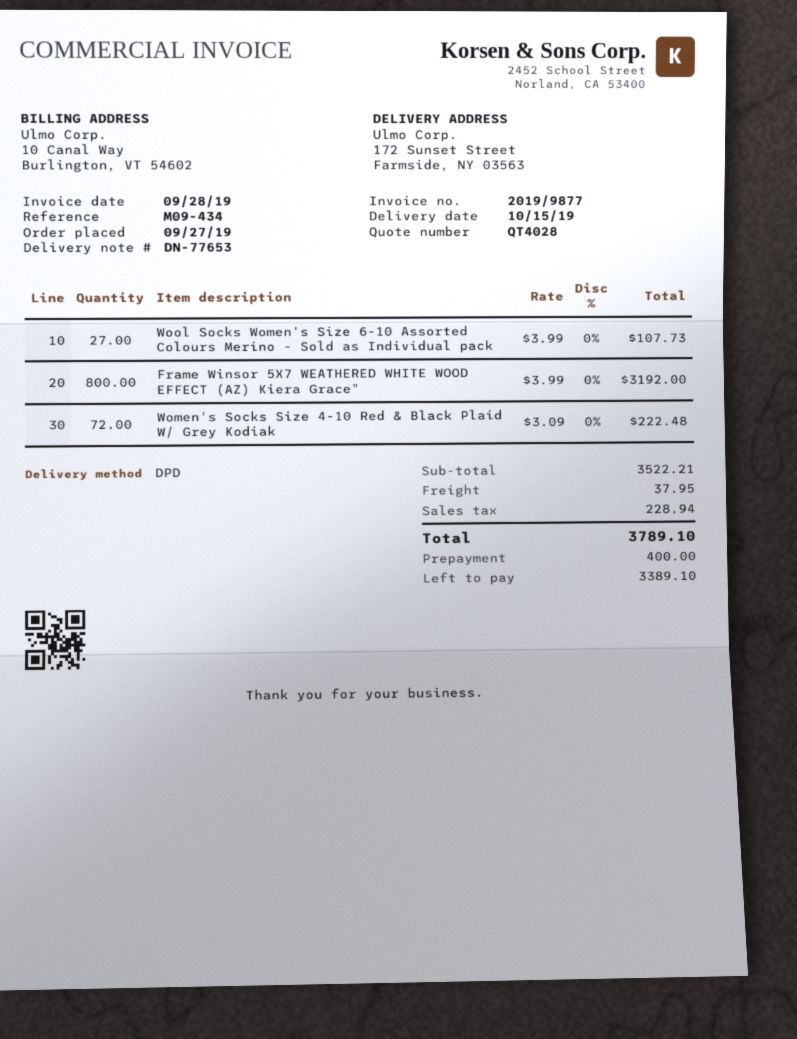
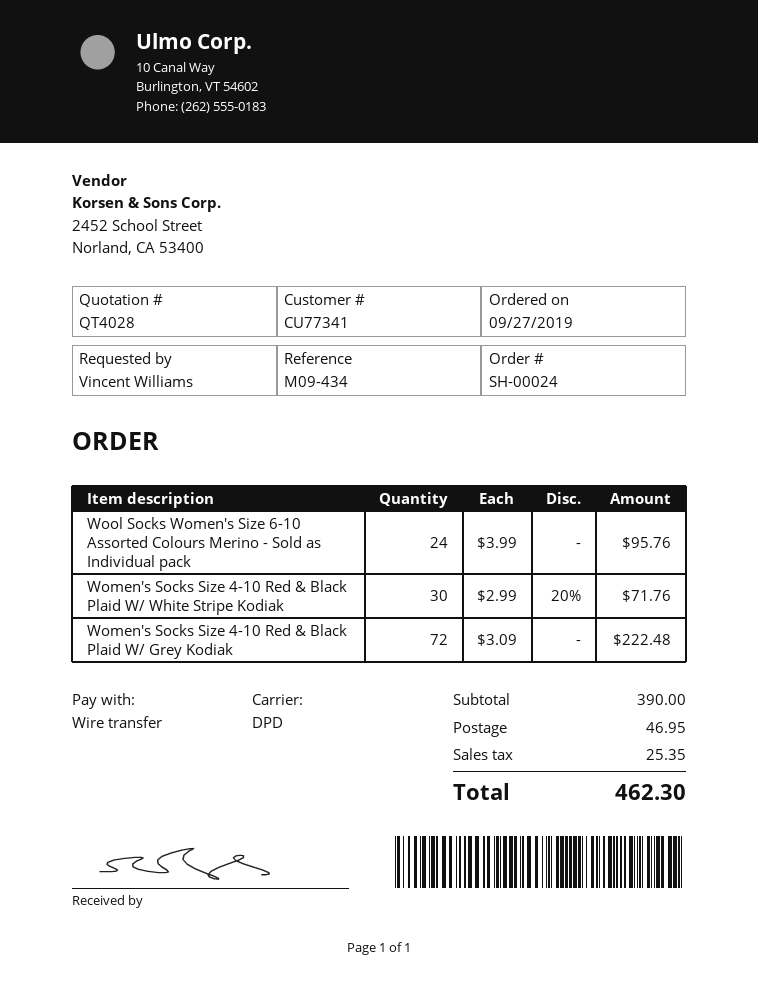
Wool Socks Women's Size 6-10 Assorted Colours Merino - Sold as Individual pack: 27 x 3.99 = 107.73 -> 24 x 3.99 = 95.76
Frame Winsor 5X7 WEATHERED WHITE WOOD EFFECT (AZ) Kiera Grace": 800 x 3.99 = 3192.00 -> none
Women's Socks Size 4-10 Red & Black Plaid W/ White Stripe Kodiak: none -> 30 x 2.99 - 20% = 71.76
subtotal: 3522.21 -> 390.00
shipping: 37.95 -> 46.95
tax: 228.94 -> 25.35
total: 3789.10 -> 462.30

